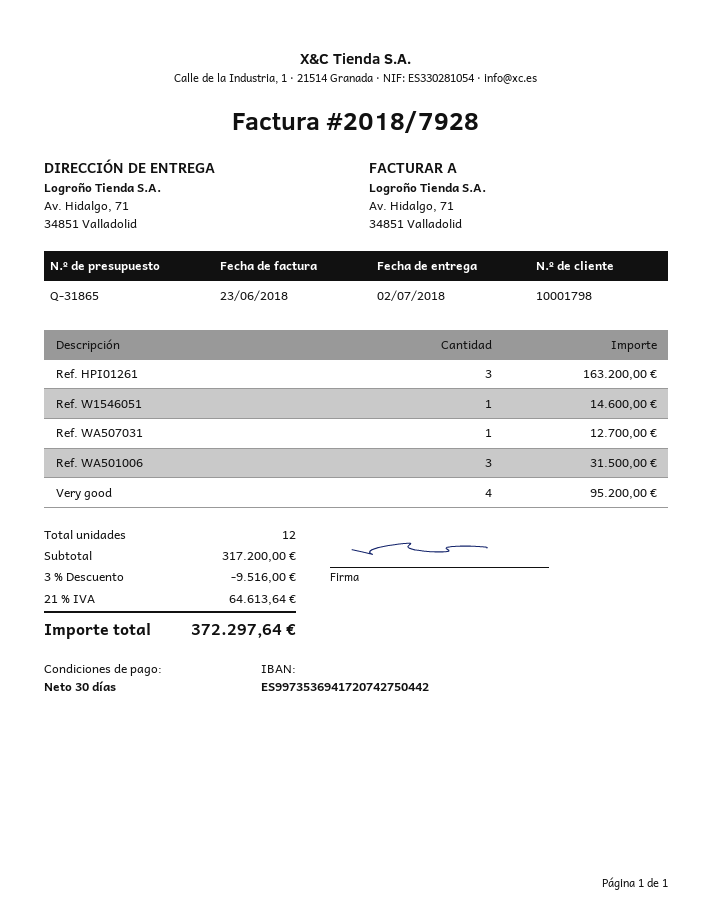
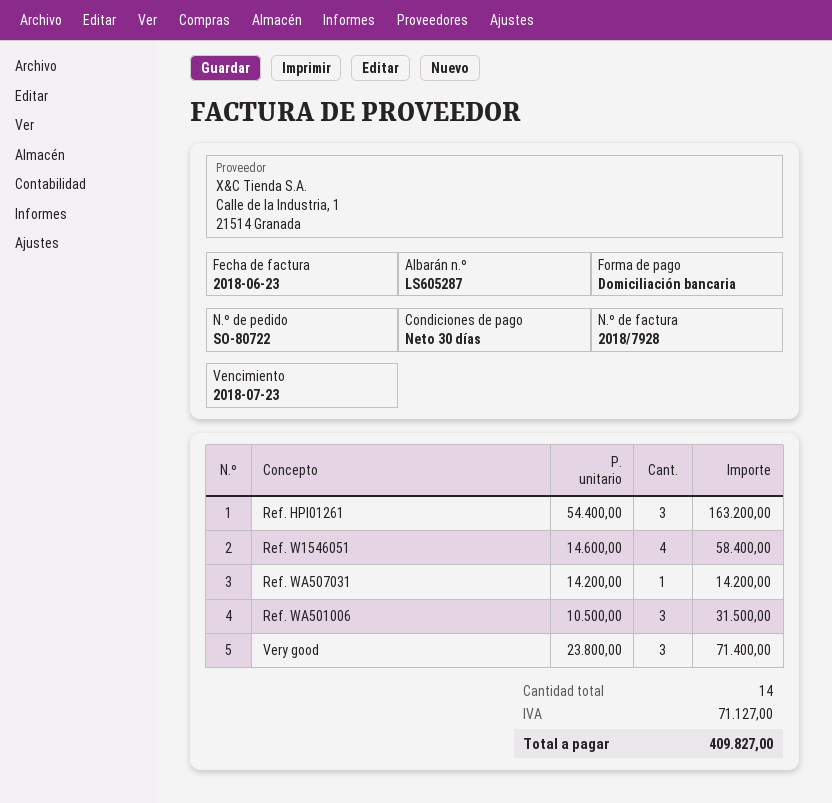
Ref. W1546051: 1 for 14600.00 -> 4 for 58400.00
Ref. WA507031: 1 for 12700.00 -> 1 for 14200.00
Very good: 4 for 95200.00 -> 3 for 71400.00
total quantity: 12 -> 14
discount: 3% = 9516.00 -> none
tax: 64613.64 -> 71127.00
total: 372297.64 -> 409827.00

